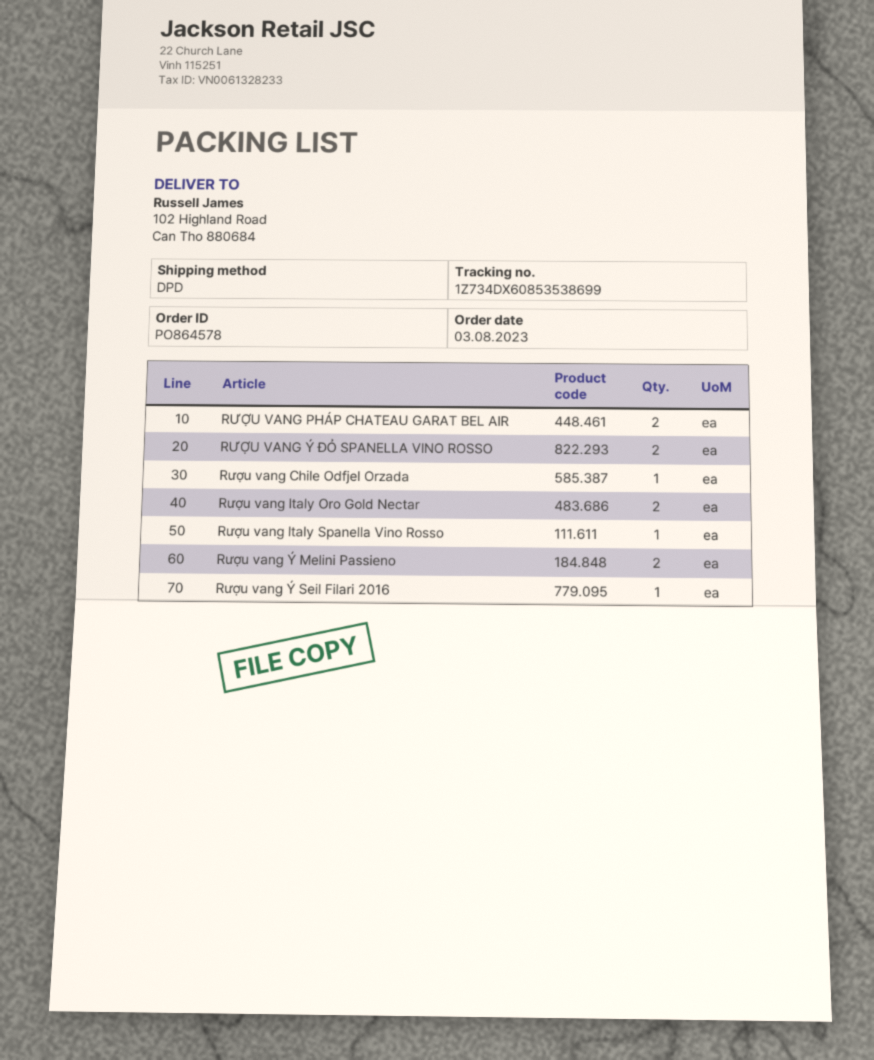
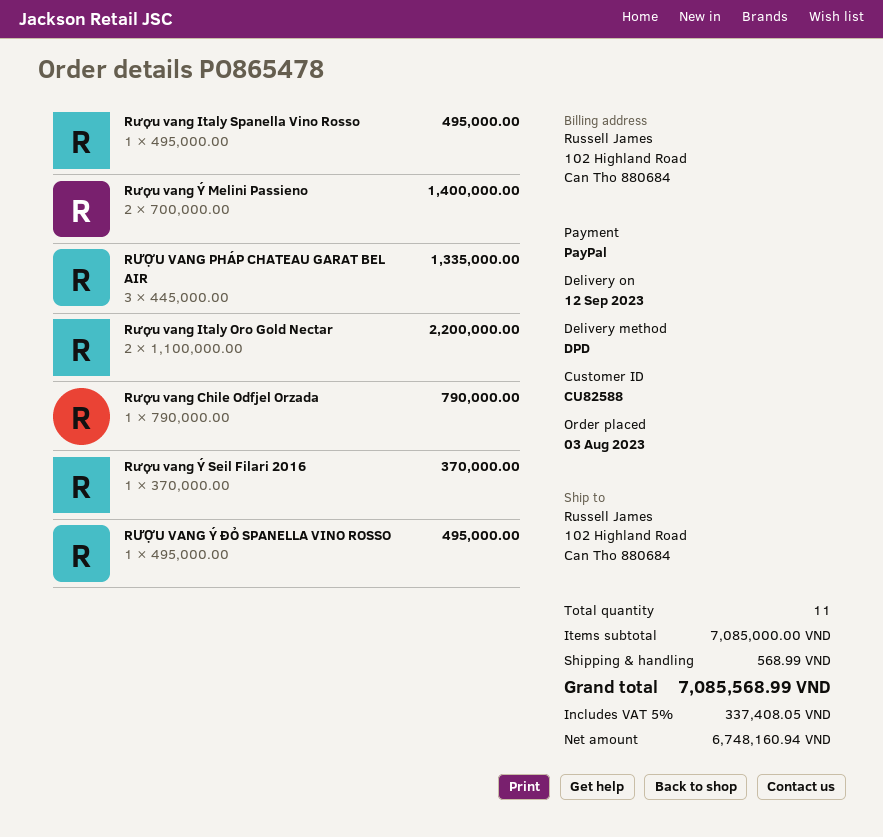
order number: PO864578 -> PO865478
RƯỢU VANG PHÁP CHATEAU GARAT BEL AIR: 2 -> 3
RƯỢU VANG Ý ĐỎ SPANELLA VINO ROSSO: 2 -> 1

